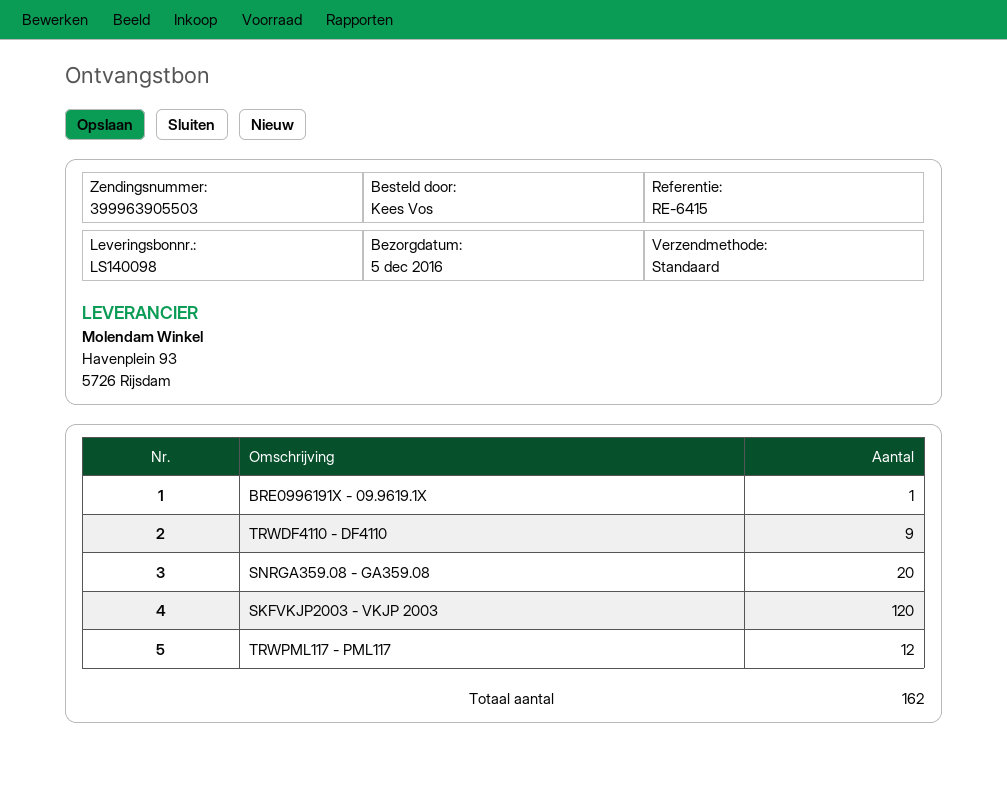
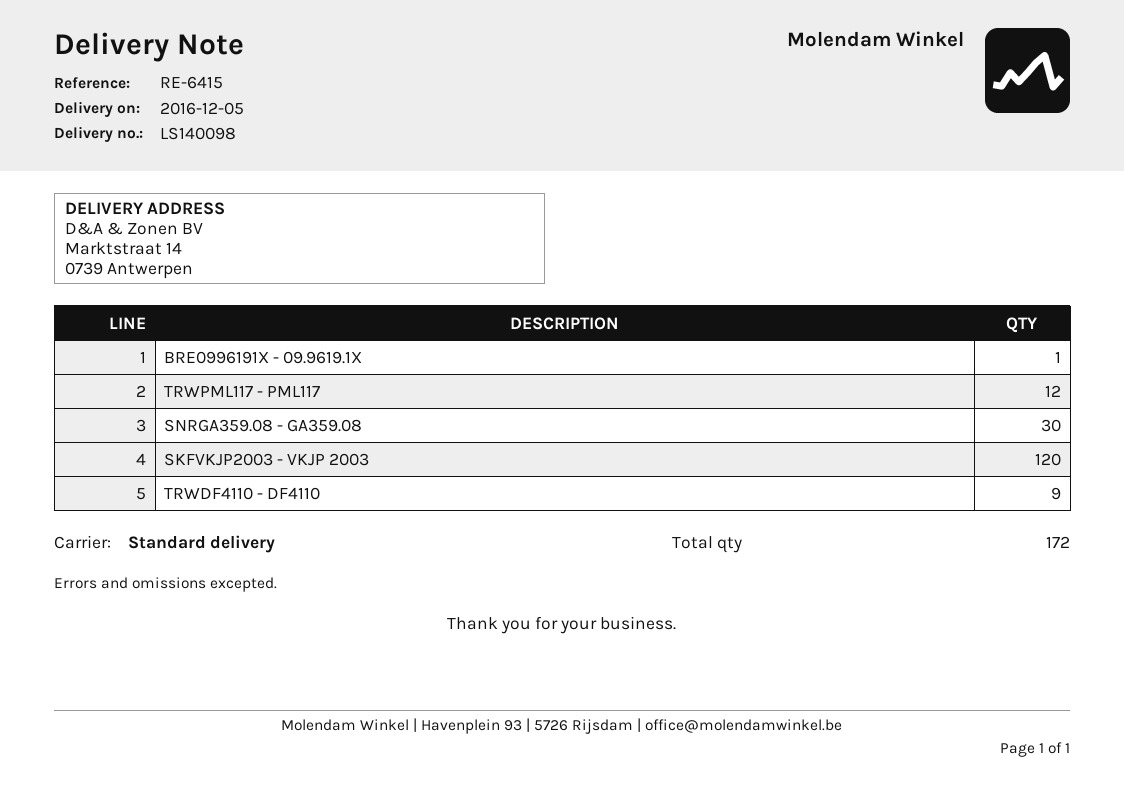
SNRGA359.08 - GA359.08: 20 -> 30
total quantity: 162 -> 172

